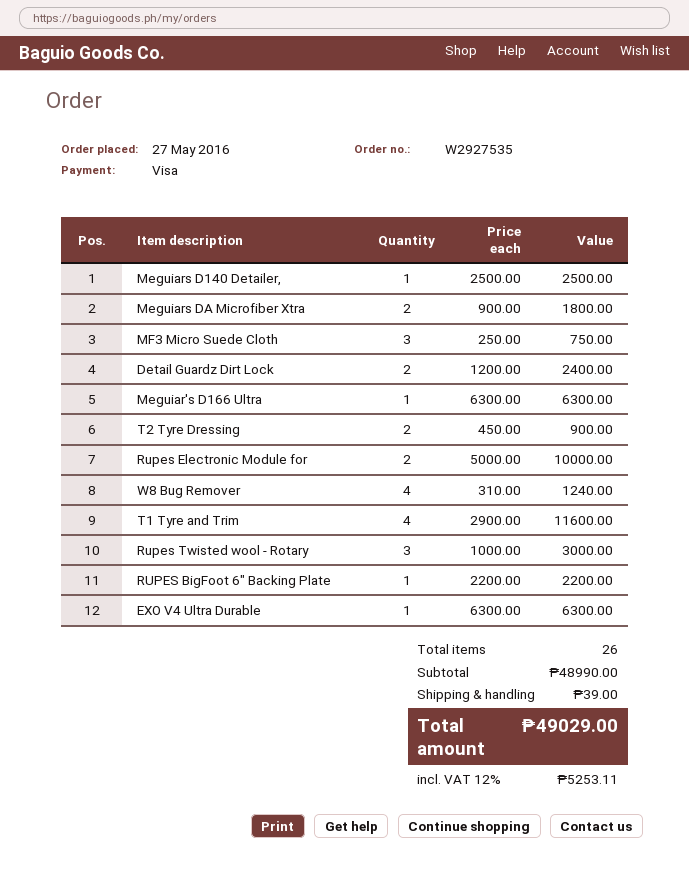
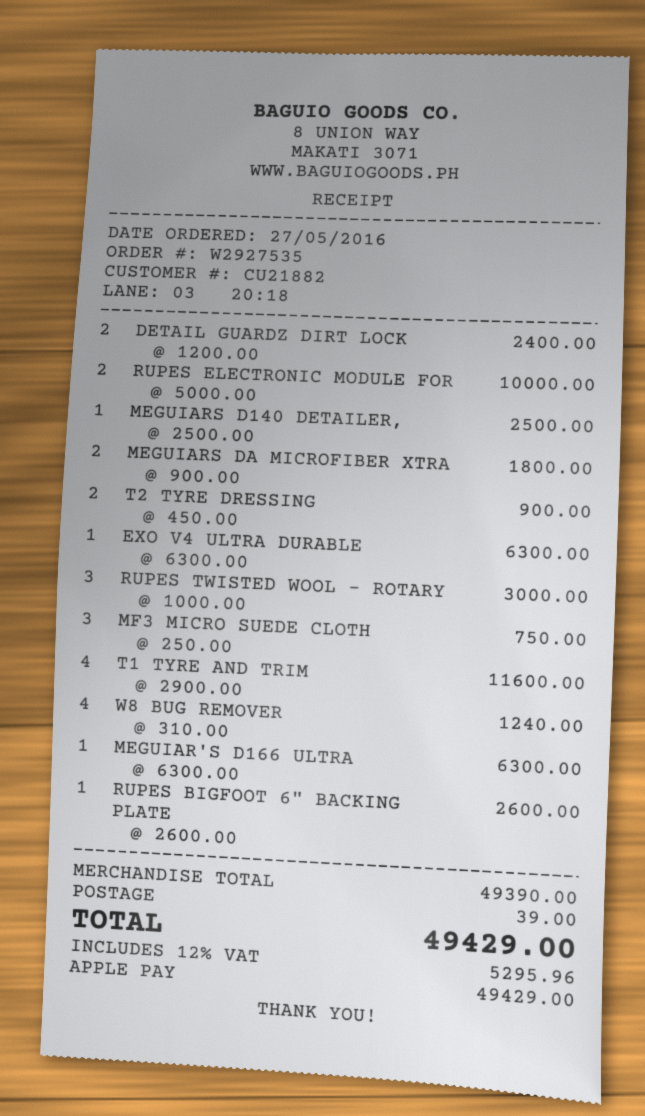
payment method: Visa -> Apple Pay
RUPES BigFoot 6" Backing Plate: 1 x 2200.00 = 2200.00 -> 1 x 2600.00 = 2600.00
subtotal: 48990.00 -> 49390.00
tax: 12% = 5253.11 -> 12% = 5295.96
total: 49029.00 -> 49429.00

